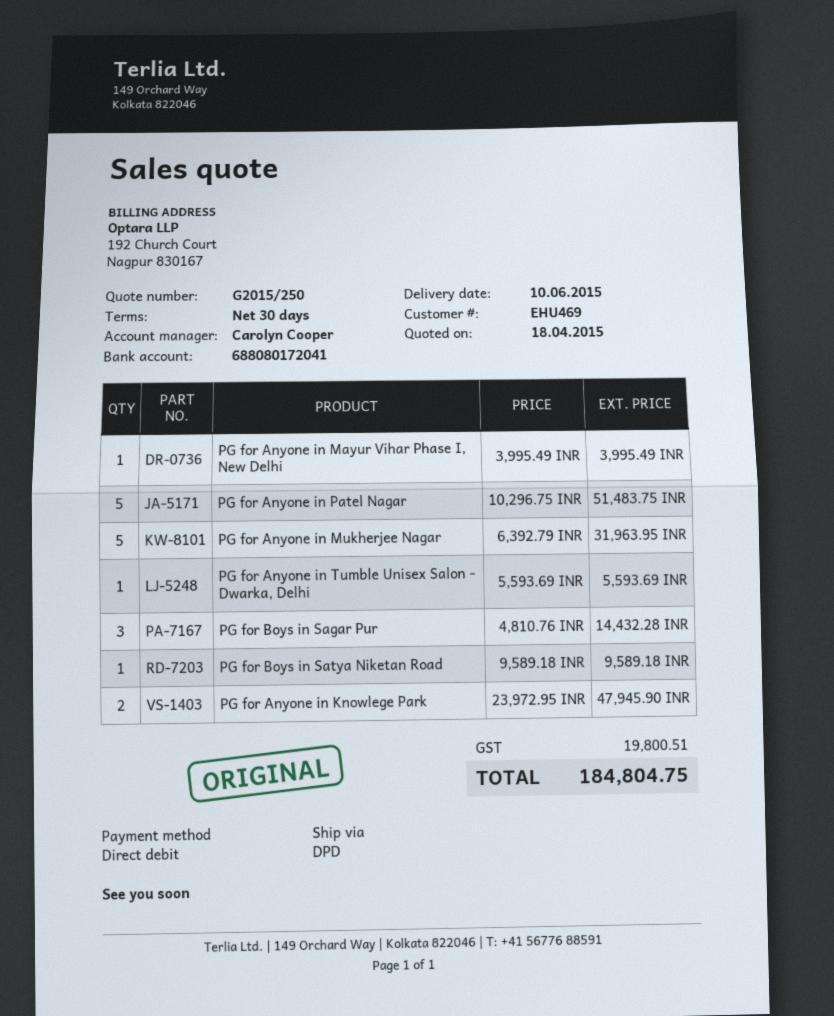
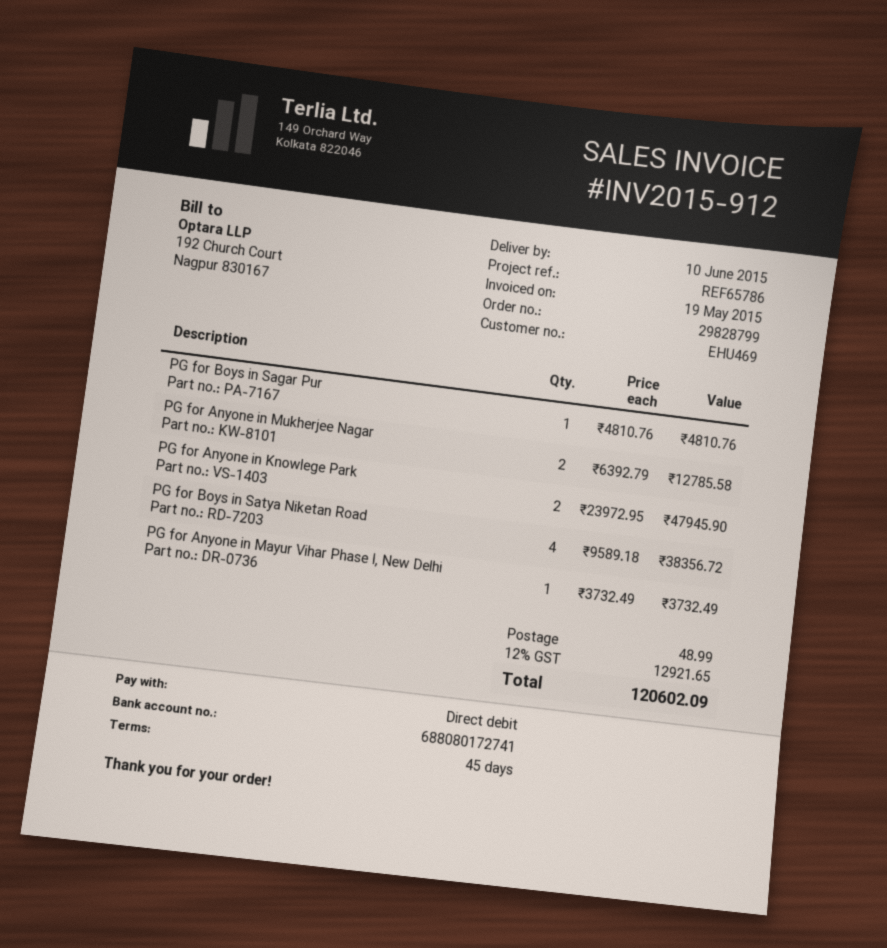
payment terms: 30 days -> 45 days
bank account: 688080172041 -> 688080172741
PG for Anyone in Mayur Vihar Phase I, New Delhi: 1 x 3995.49 = 3995.49 -> 1 x 3732.49 = 3732.49
PG for Anyone in Patel Nagar: 5 x 10296.75 = 51483.75 -> none
PG for Anyone in Mukherjee Nagar: 5 x 6392.79 = 31963.95 -> 2 x 6392.79 = 12785.58
PG for Anyone in Tumble Unisex Salon - Dwarka, Delhi: 1 x 5593.69 = 5593.69 -> none
PG for Boys in Sagar Pur: 3 x 4810.76 = 14432.28 -> 1 x 4810.76 = 4810.76
PG for Boys in Satya Niketan Road: 1 x 9589.18 = 9589.18 -> 4 x 9589.18 = 38356.72
shipping: none -> 48.99
tax: 19800.51 -> 12921.65
total: 184804.75 -> 120602.09

